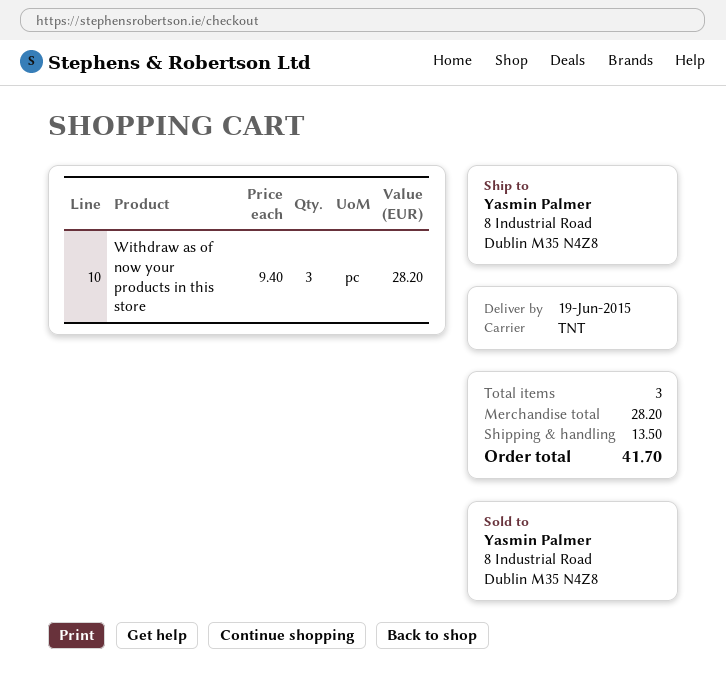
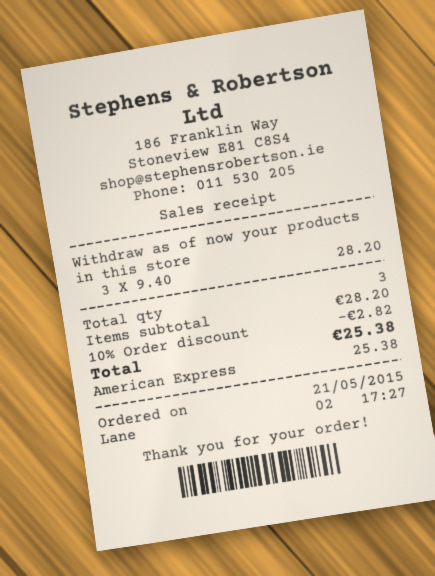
discount: none -> 10% = 2.82
shipping: 13.50 -> none
total: 41.70 -> 25.38

